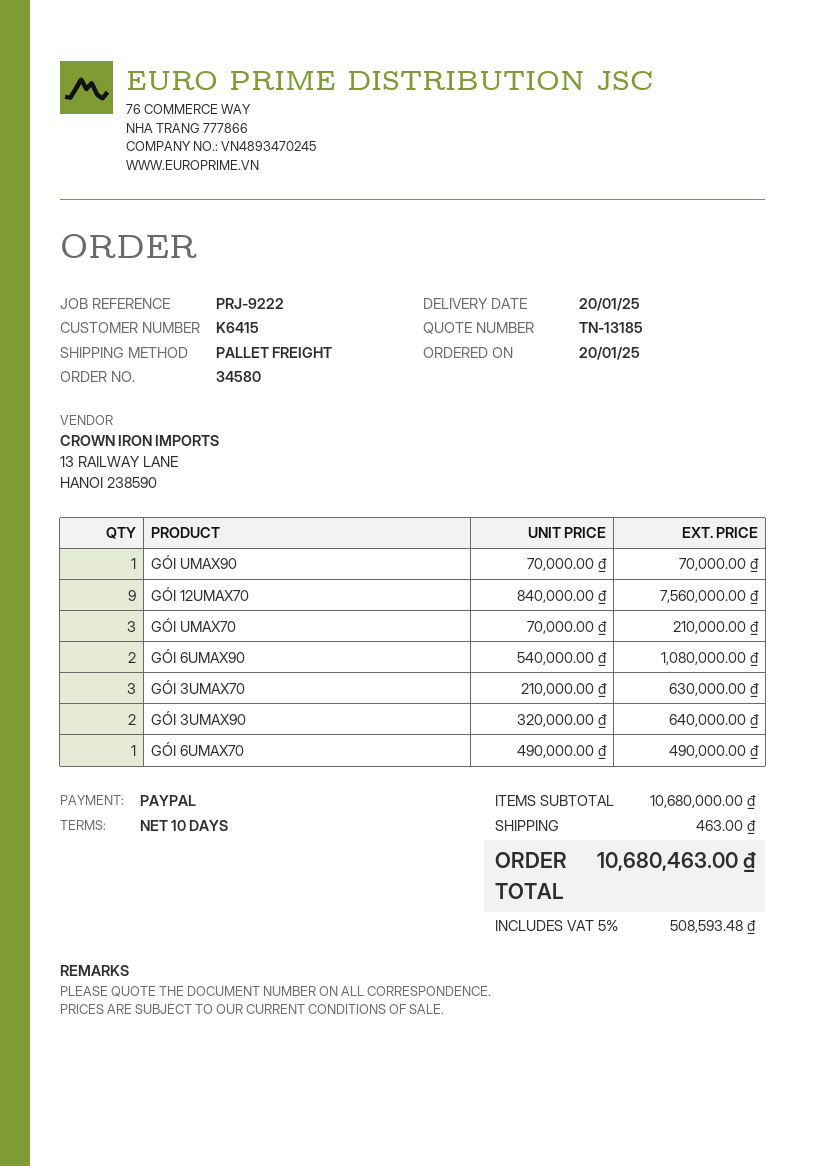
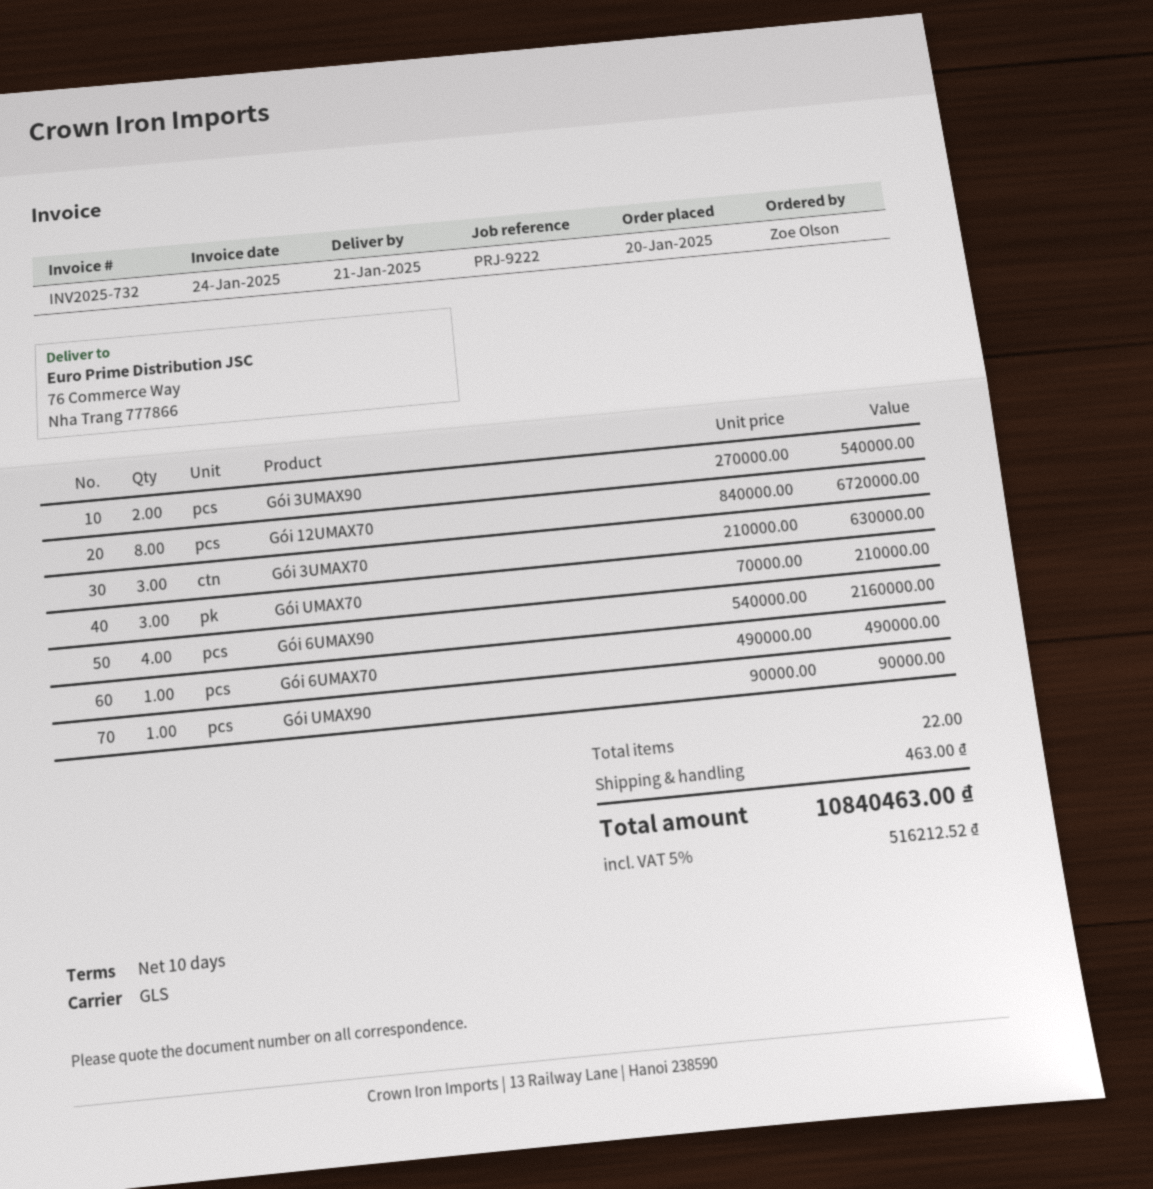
delivery date: 2025-01-20 -> 2025-01-21
shipping method: pallet freight -> GLS
GÓI UMAX90: 1 x 70000.00 = 70000.00 -> 1 x 90000.00 = 90000.00
GÓI 12UMAX70: 9 x 840000.00 = 7560000.00 -> 8 x 840000.00 = 6720000.00
GÓI 6UMAX90: 2 x 540000.00 = 1080000.00 -> 4 x 540000.00 = 2160000.00
GÓI 3UMAX90: 2 x 320000.00 = 640000.00 -> 2 x 270000.00 = 540000.00
tax: 5% = 508593.48 -> 5% = 516212.52
total: 10680463.00 -> 10840463.00

